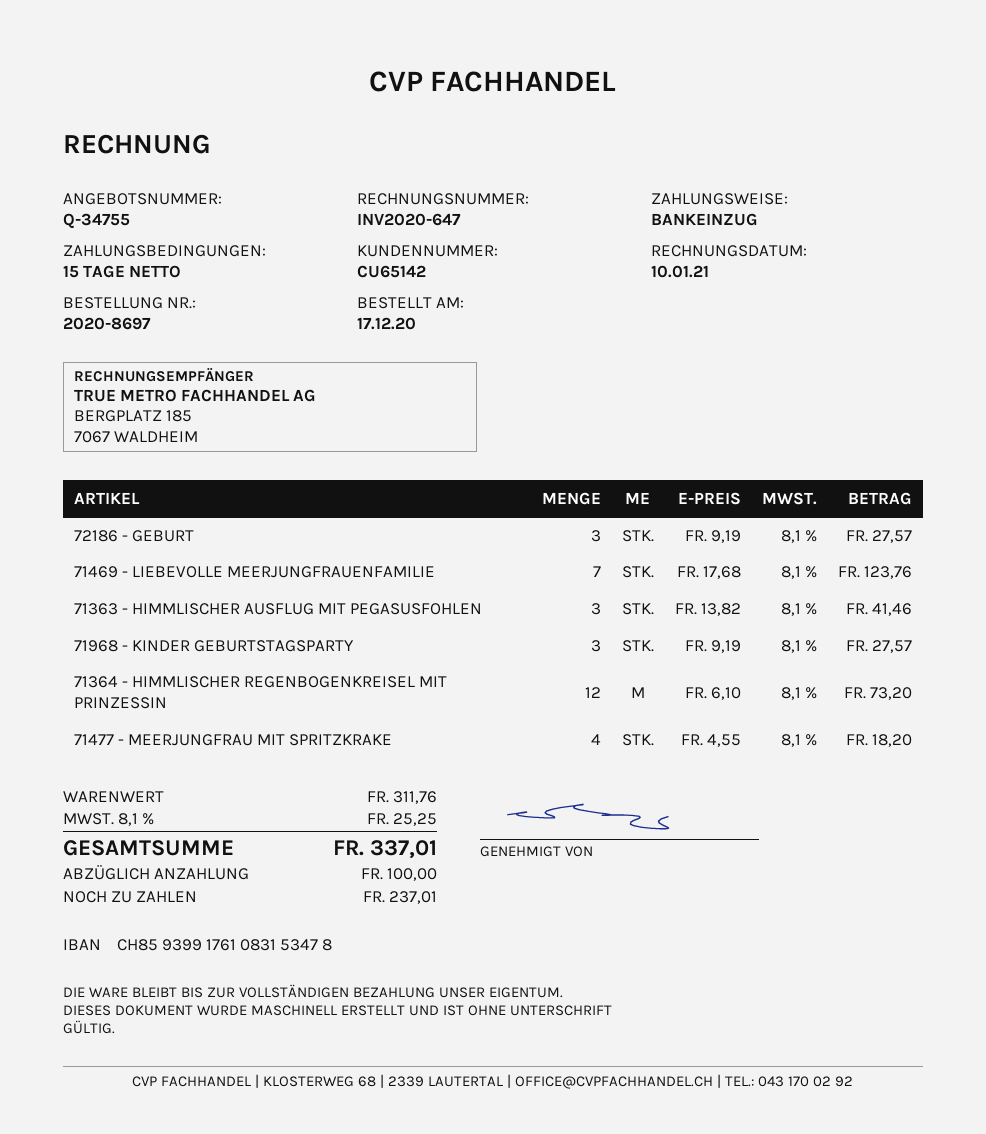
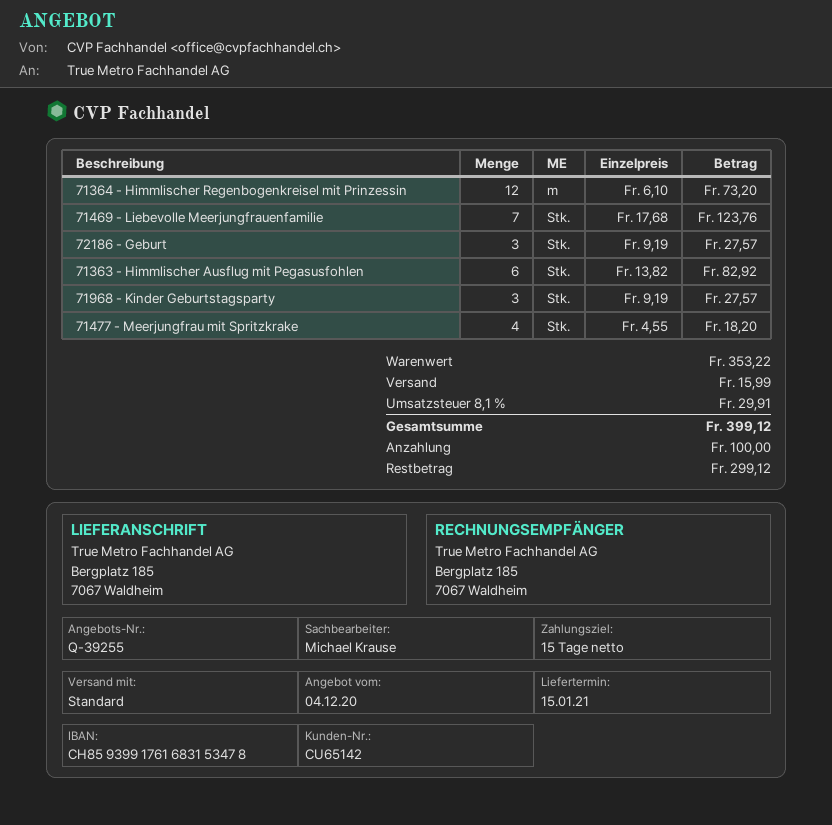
quote number: Q-34755 -> Q-39255
bank account: CH8593991761083153478 -> CH8593991761683153478
71363 - HIMMLISCHER AUSFLUG MIT PEGASUSFOHLEN: 3 x 13.82 = 41.46 -> 6 x 13.82 = 82.92
subtotal: 311.76 -> 353.22
shipping: none -> 15.99
tax: 8.1% = 25.25 -> 8.1% = 29.91
total: 337.01 -> 399.12
balance: 237.01 -> 299.12

